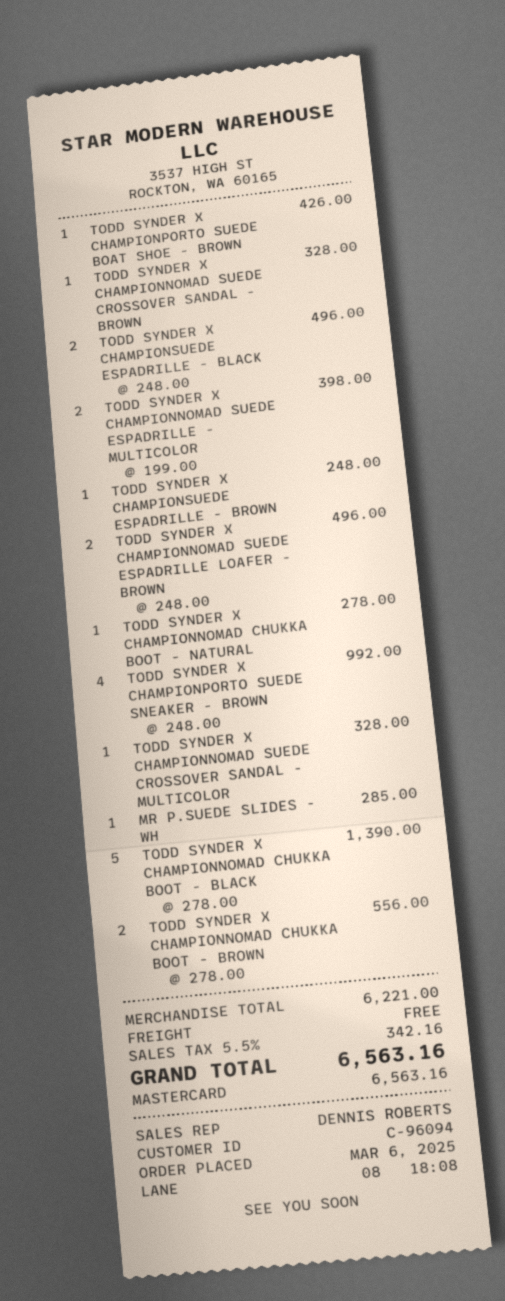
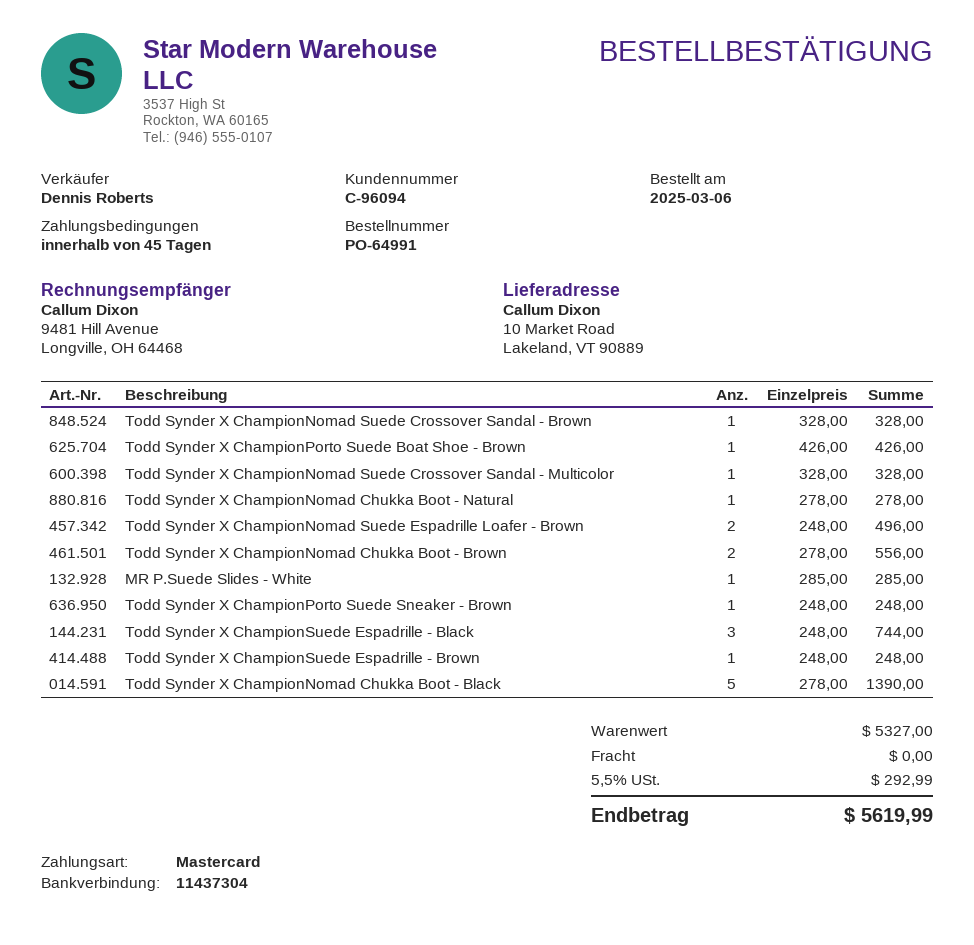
TODD SYNDER X CHAMPIONSUEDE ESPADRILLE - BLACK: 2 x 248.00 = 496.00 -> 3 x 248.00 = 744.00
TODD SYNDER X CHAMPIONNOMAD SUEDE ESPADRILLE - MULTICOLOR: 2 x 199.00 = 398.00 -> none
TODD SYNDER X CHAMPIONPORTO SUEDE SNEAKER - BROWN: 4 x 248.00 = 992.00 -> 1 x 248.00 = 248.00
subtotal: 6221.00 -> 5327.00
tax: 5.5% = 342.16 -> 5.5% = 292.99
total: 6563.16 -> 5619.99

